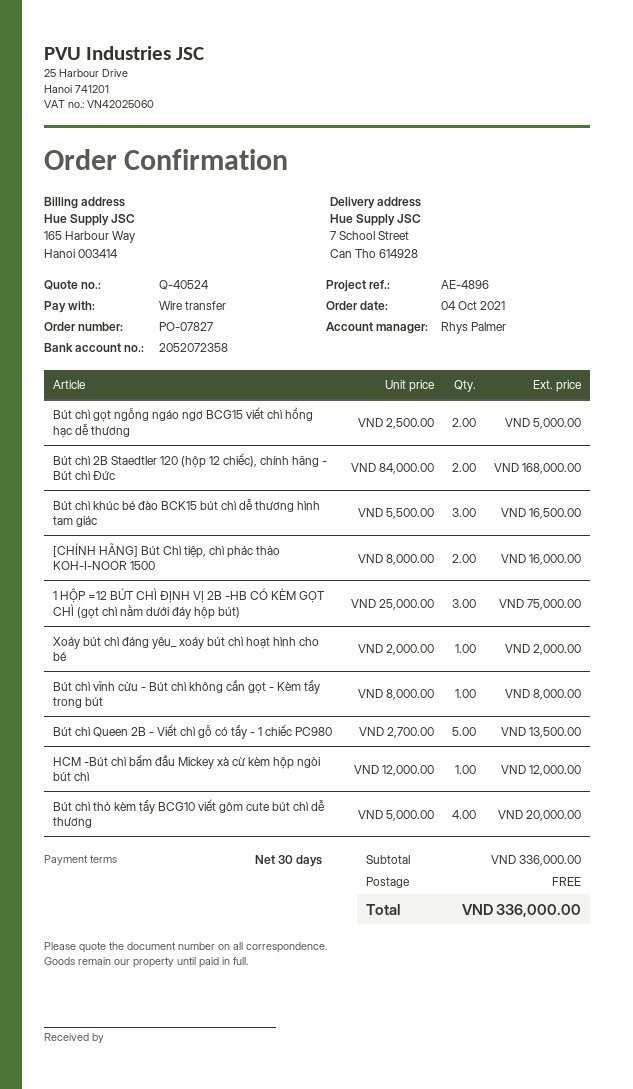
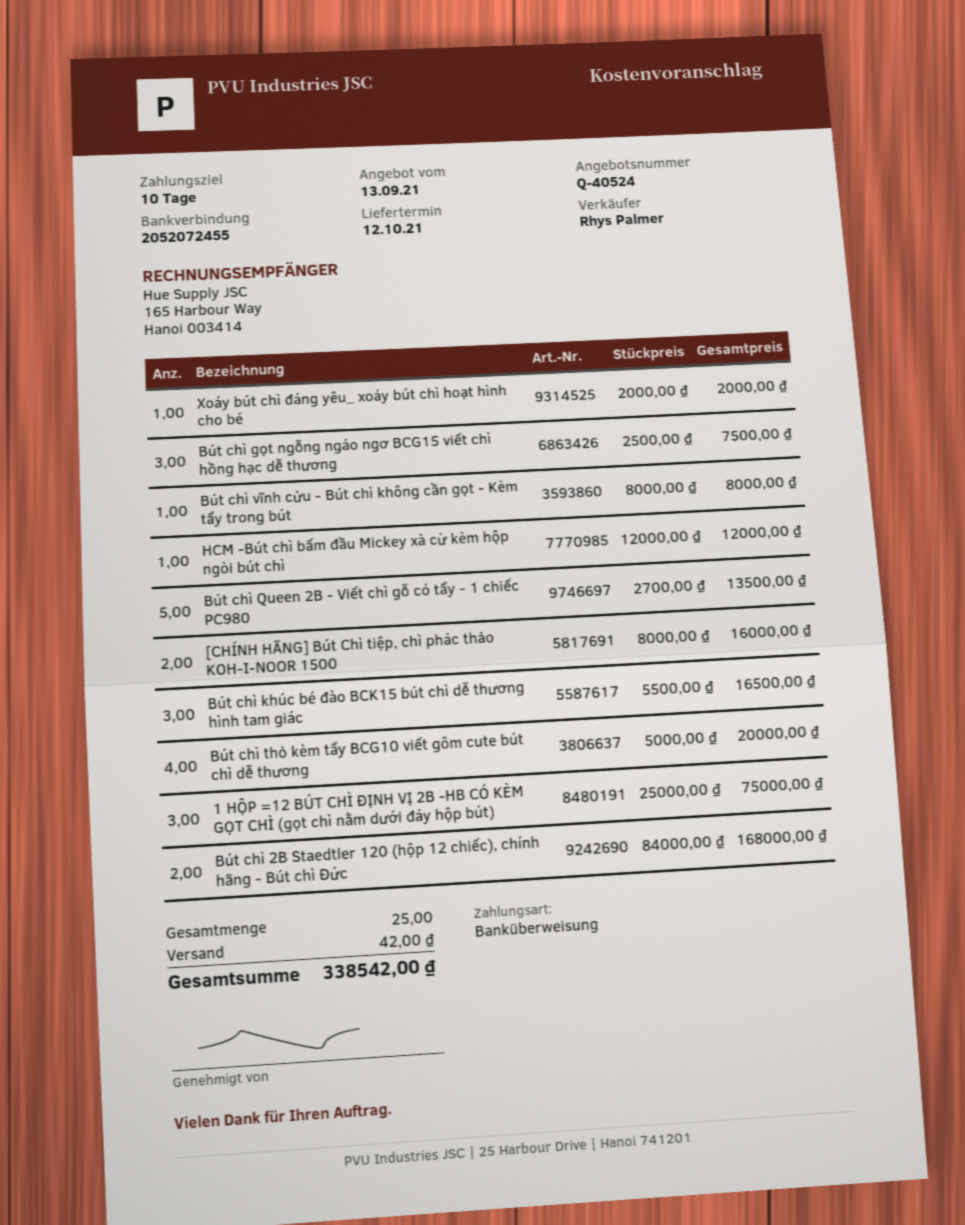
payment terms: 30 days -> 10 days
bank account: 2052072358 -> 2052072455
Bút chì gọt ngỗng ngáo ngơ BCG15 viết chì hồng hạc dễ thương: 2 x 2500.00 = 5000.00 -> 3 x 2500.00 = 7500.00
shipping: 0.00 -> 42.00
total: 336000.00 -> 338542.00

